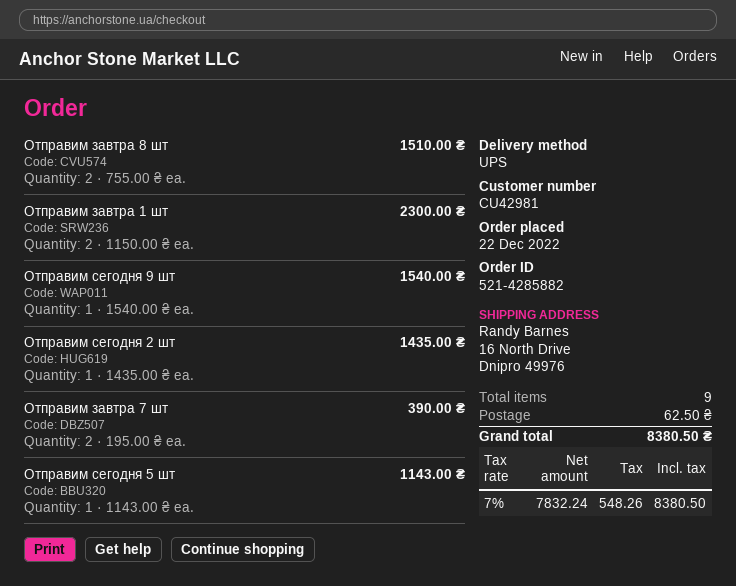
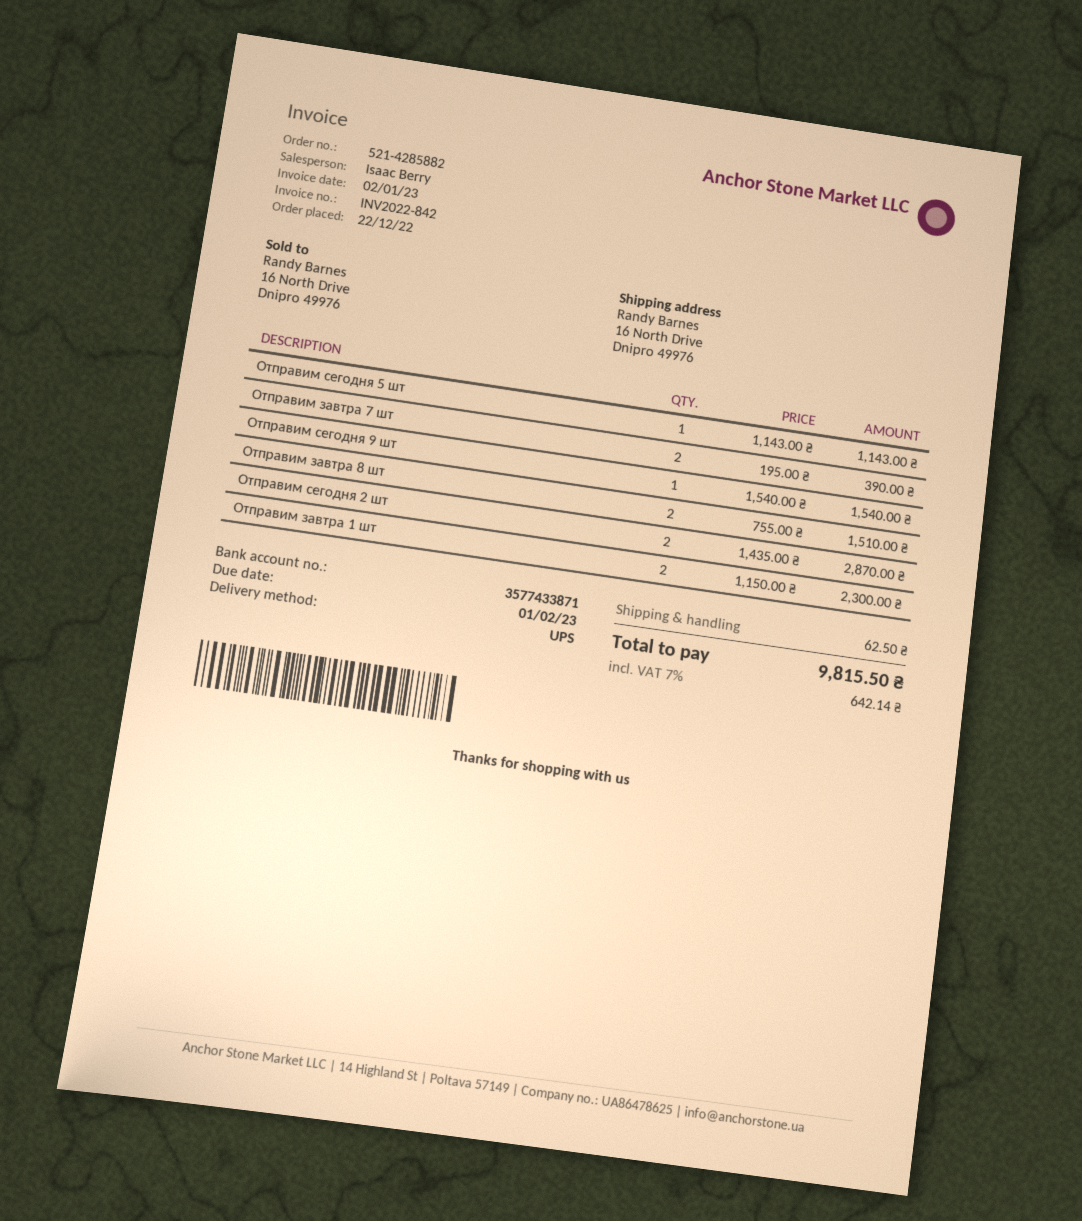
Отправим сегодня 2 шт: 1 x 1435.00 = 1435.00 -> 2 x 1435.00 = 2870.00
tax: 7% = 548.26 -> 7% = 642.14
total: 8380.50 -> 9815.50

